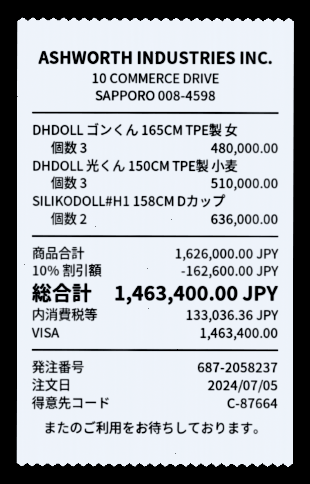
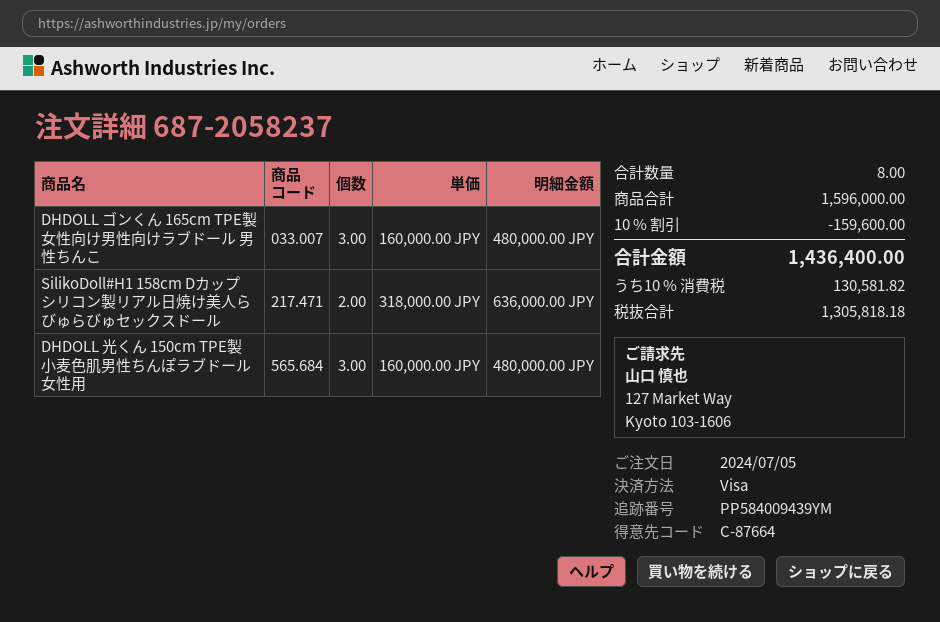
DHDOLL 光くん 150CM TPE製 小麦: 3 for 510000.00 -> 3 for 480000.00
subtotal: 1626000.00 -> 1596000.00
discount: 10% = 162600.00 -> 10% = 159600.00
tax: 133036.36 -> 130581.82
total: 1463400.00 -> 1436400.00

